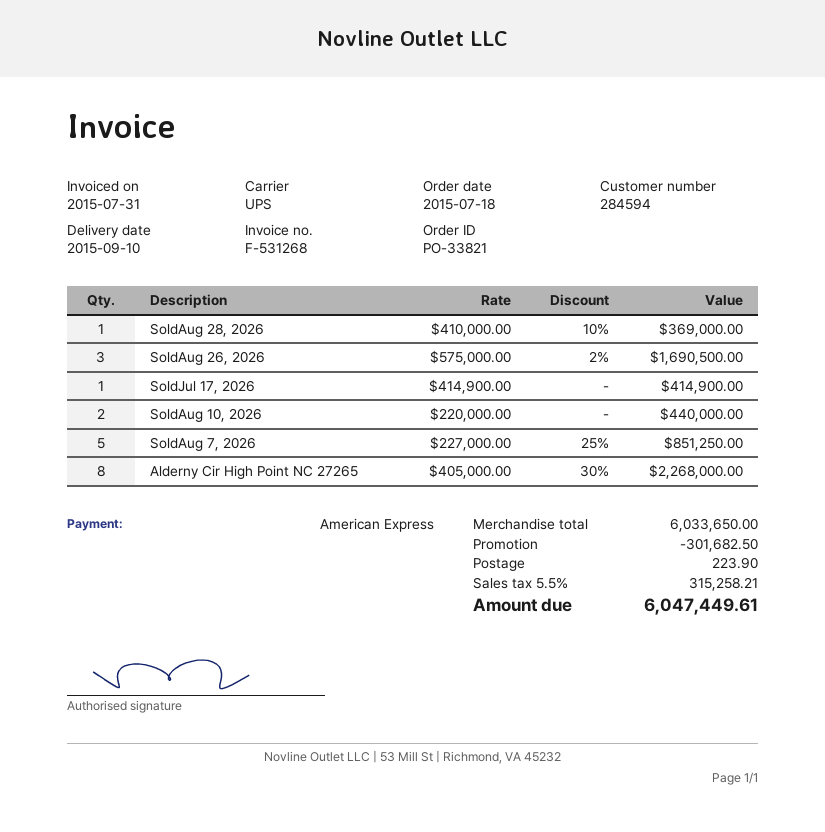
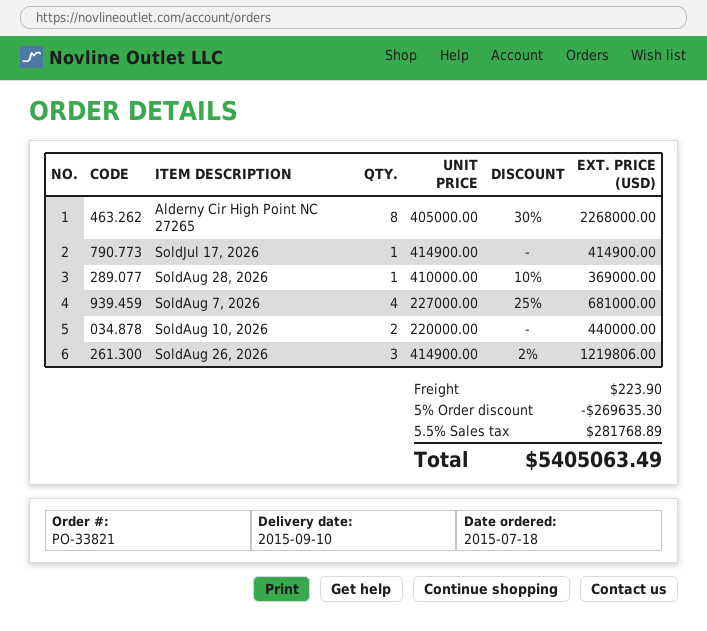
SoldAug 26, 2026: 3 x 575000.00 - 2% = 1690500.00 -> 3 x 414900.00 - 2% = 1219806.00
SoldAug 7, 2026: 5 x 227000.00 - 25% = 851250.00 -> 4 x 227000.00 - 25% = 681000.00
discount: 301682.50 -> 269635.30
tax: 5.5% = 315258.21 -> 5.5% = 281768.89
total: 6047449.61 -> 5405063.49

